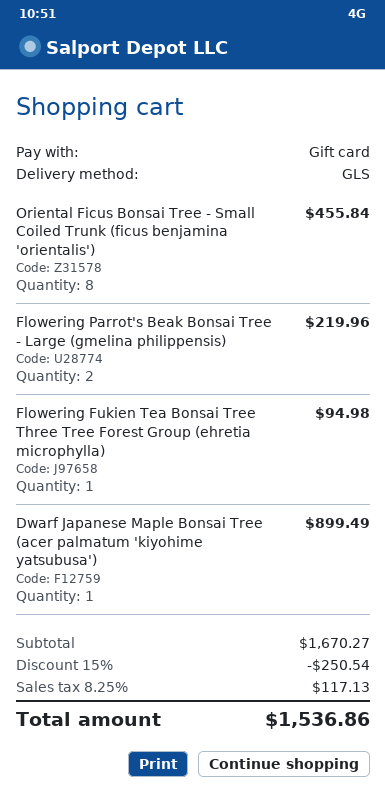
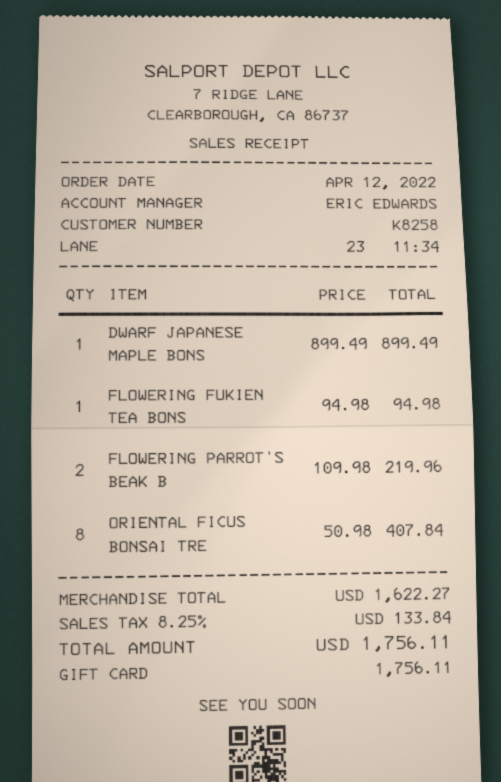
Oriental Ficus Bonsai Tree - Small Coiled Trunk (ficus benjamina 'orientalis'): 8 for 455.84 -> 8 for 407.84
subtotal: 1670.27 -> 1622.27
discount: 15% = 250.54 -> none
tax: 8.25% = 117.13 -> 8.25% = 133.84
total: 1536.86 -> 1756.11

